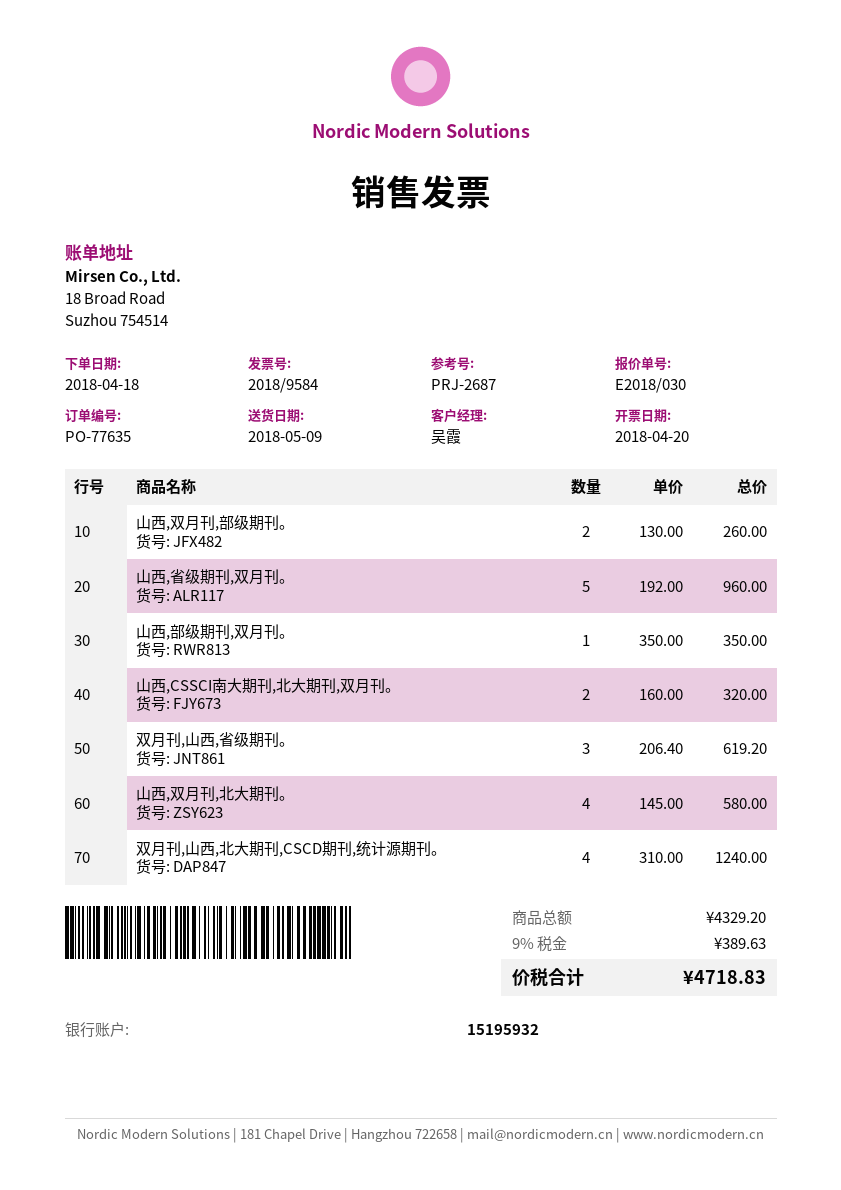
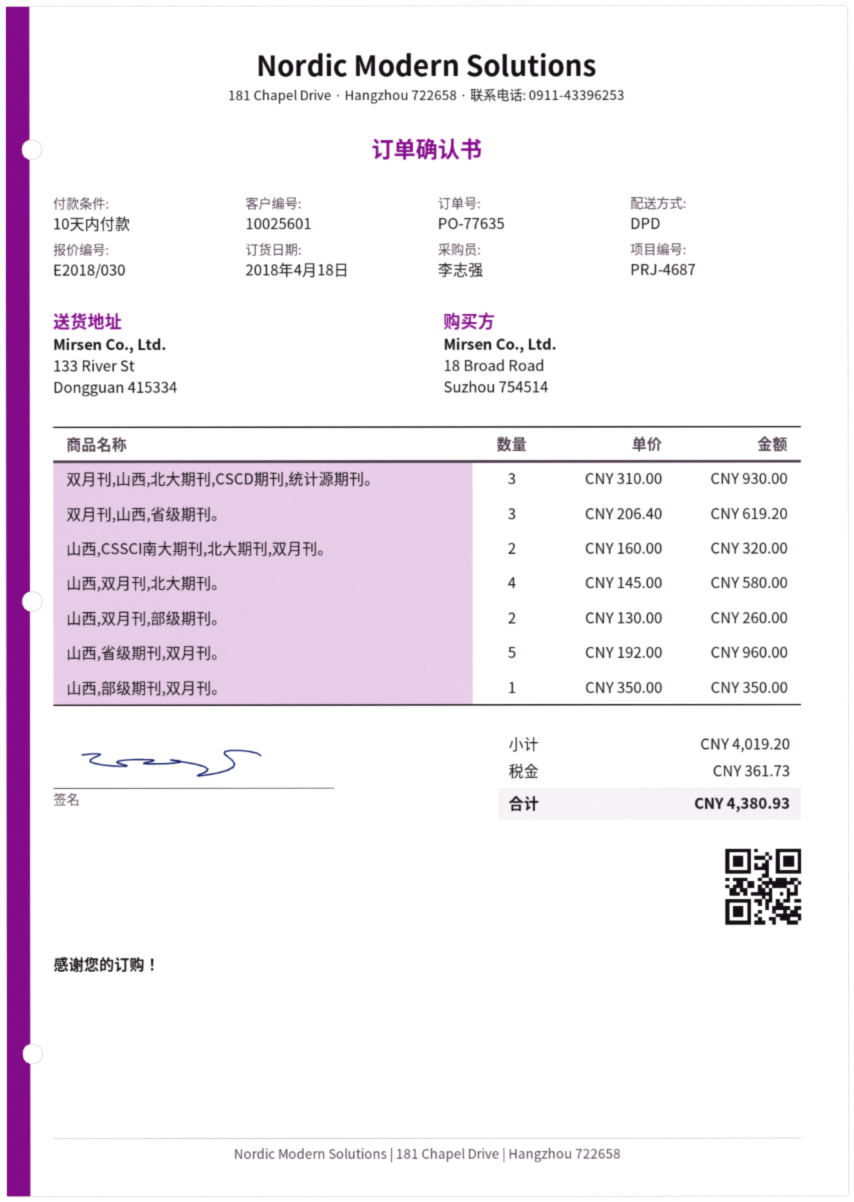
reference: PRJ-2687 -> PRJ-4687
双月刊,山西,北大期刊,CSCD期刊,统计源期刊。: 4 x 310.00 = 1240.00 -> 3 x 310.00 = 930.00
subtotal: 4329.20 -> 4019.20
tax: 389.63 -> 361.73
total: 4718.83 -> 4380.93

